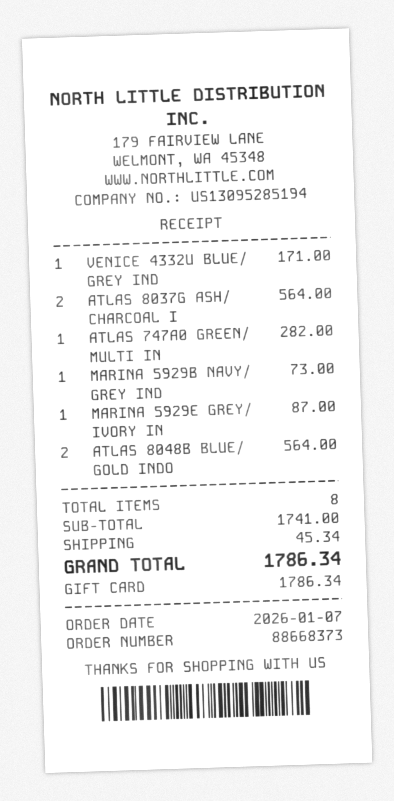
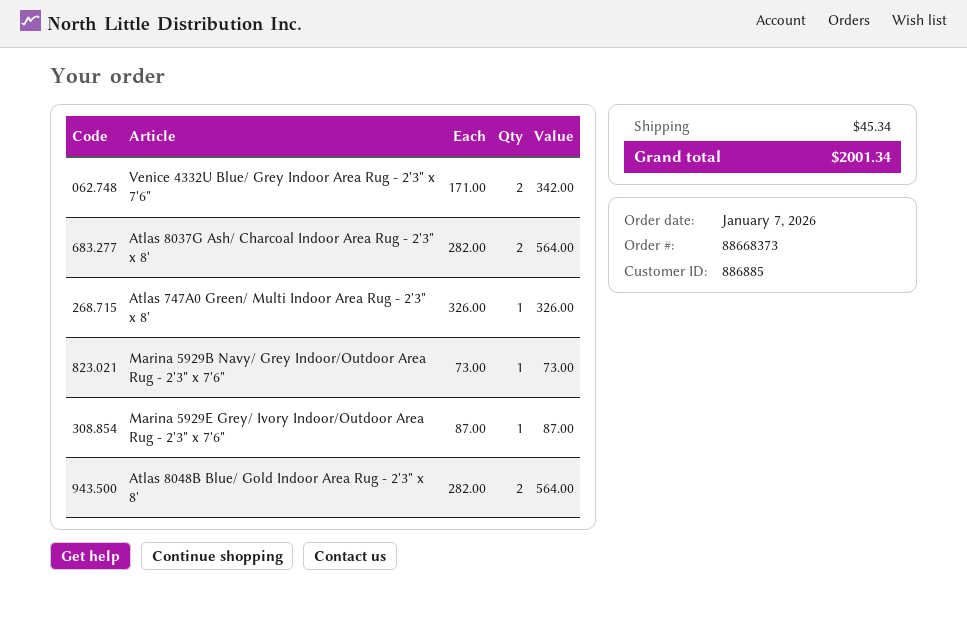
VENICE 4332U BLUE/ GREY IND: 1 for 171.00 -> 2 for 342.00
ATLAS 747A0 GREEN/ MULTI IN: 1 for 282.00 -> 1 for 326.00
total: 1786.34 -> 2001.34

